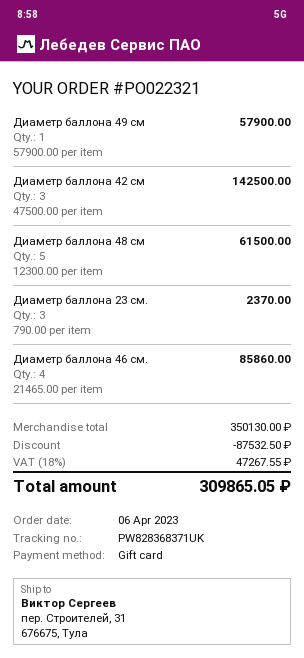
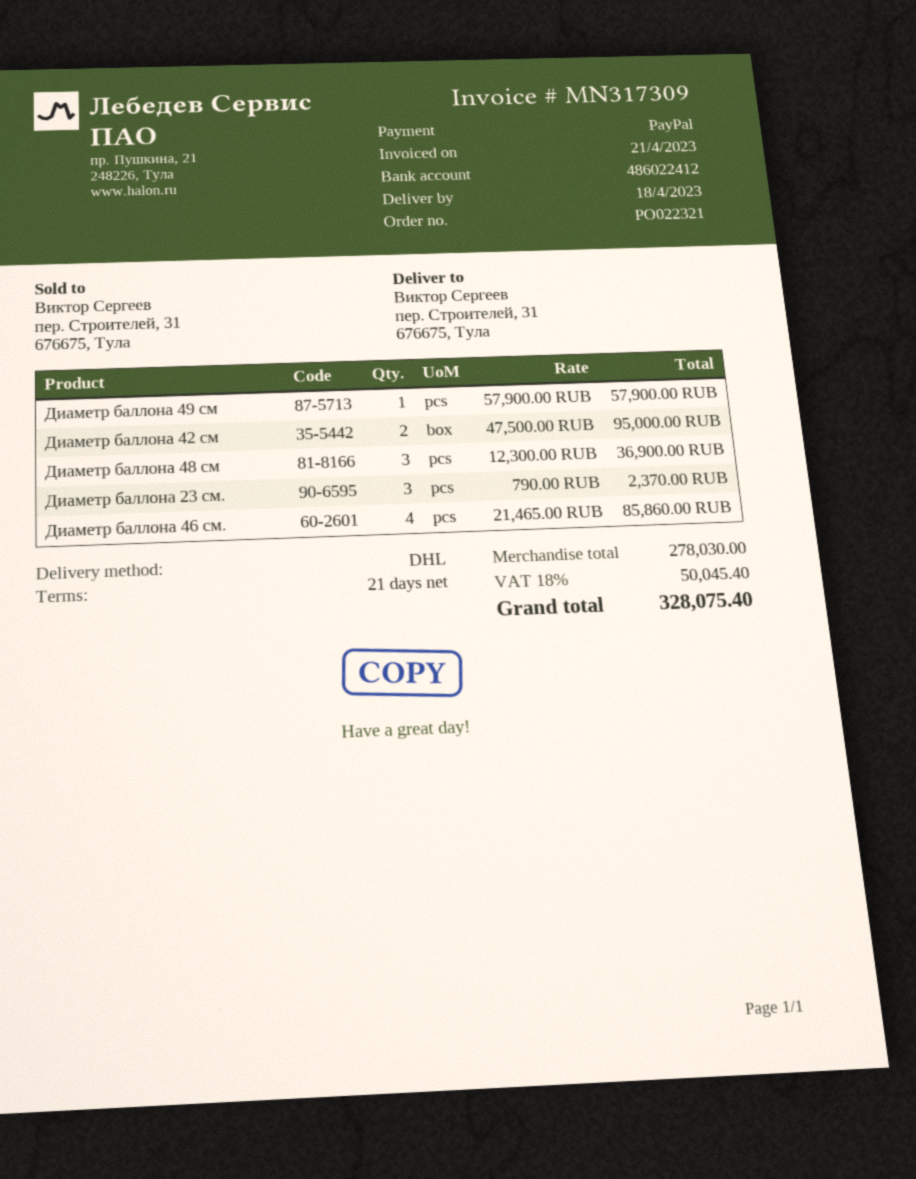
payment method: gift card -> PayPal
Диаметр баллона 42 см: 3 x 47500.00 = 142500.00 -> 2 x 47500.00 = 95000.00
Диаметр баллона 48 см: 5 x 12300.00 = 61500.00 -> 3 x 12300.00 = 36900.00
subtotal: 350130.00 -> 278030.00
discount: 87532.50 -> none
tax: 18% = 47267.55 -> 18% = 50045.40
total: 309865.05 -> 328075.40

